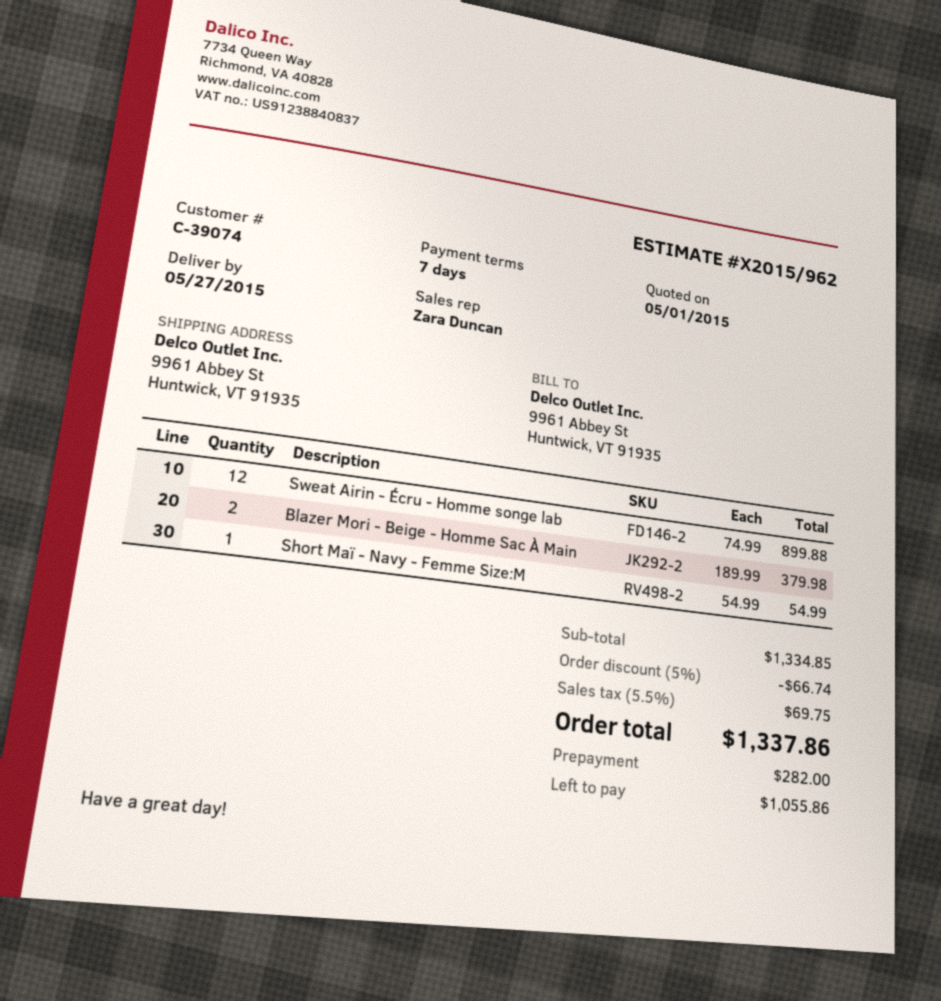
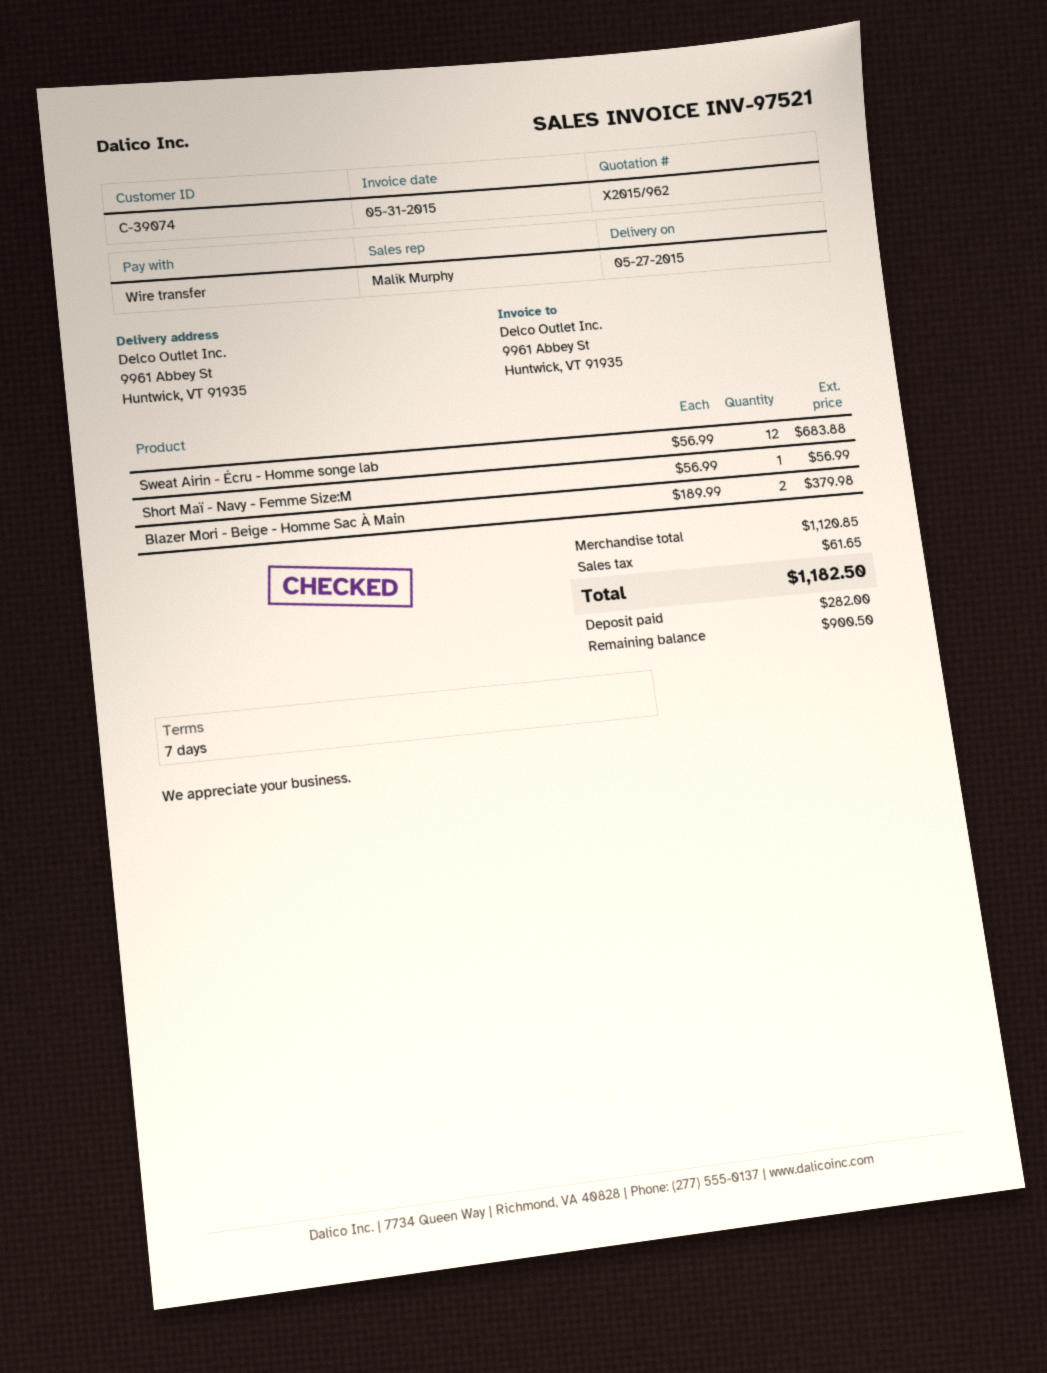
sales rep: Zara Duncan -> Malik Murphy
Sweat Airin - Écru - Homme songe lab: 12 x 74.99 = 899.88 -> 12 x 56.99 = 683.88
Short Maï - Navy - Femme Size:M: 1 x 54.99 = 54.99 -> 1 x 56.99 = 56.99
subtotal: 1334.85 -> 1120.85
discount: 5% = 66.74 -> none
tax: 69.75 -> 61.65
total: 1337.86 -> 1182.50
balance: 1055.86 -> 900.50

